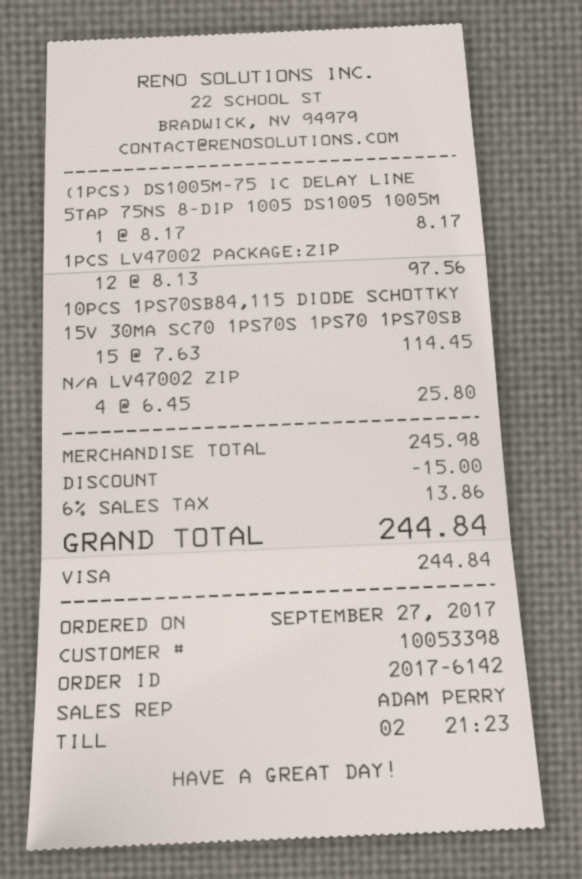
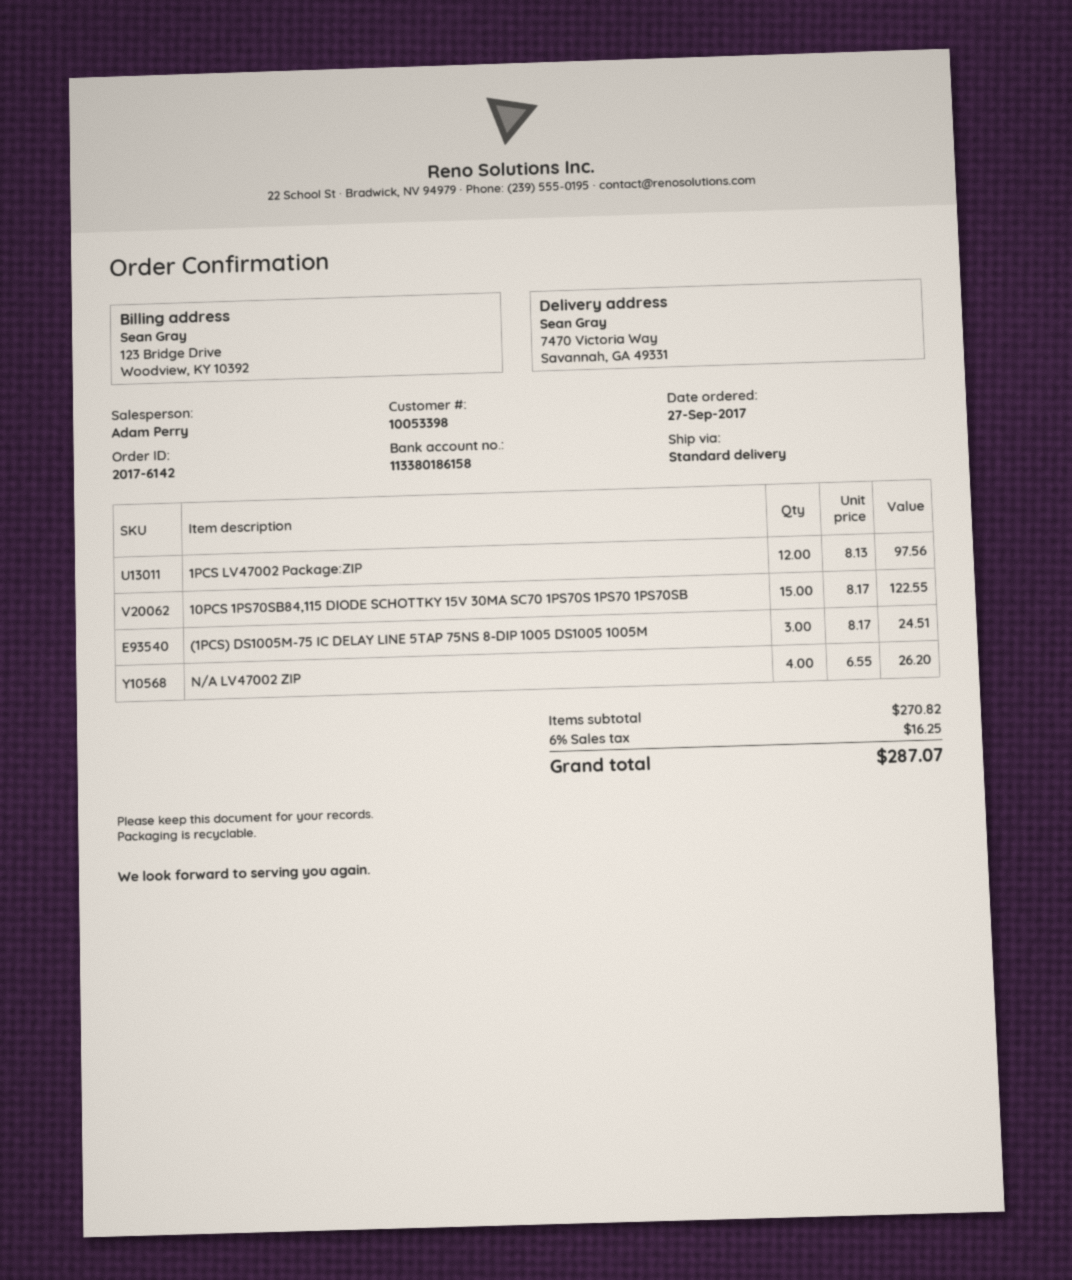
(1PCS) DS1005M-75 IC DELAY LINE 5TAP 75NS 8-DIP 1005 DS1005 1005M: 1 x 8.17 = 8.17 -> 3 x 8.17 = 24.51
10PCS 1PS70SB84,115 DIODE SCHOTTKY 15V 30MA SC70 1PS70S 1PS70 1PS70SB: 15 x 7.63 = 114.45 -> 15 x 8.17 = 122.55
N/A LV47002 ZIP: 4 x 6.45 = 25.80 -> 4 x 6.55 = 26.20
subtotal: 245.98 -> 270.82
discount: 15.00 -> none
tax: 6% = 13.86 -> 6% = 16.25
total: 244.84 -> 287.07

